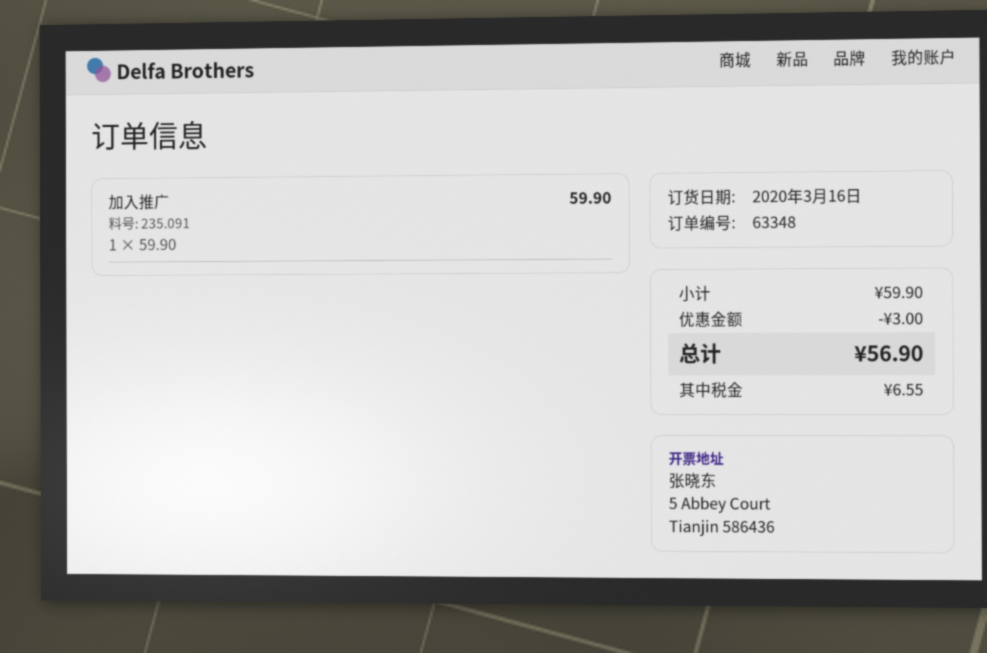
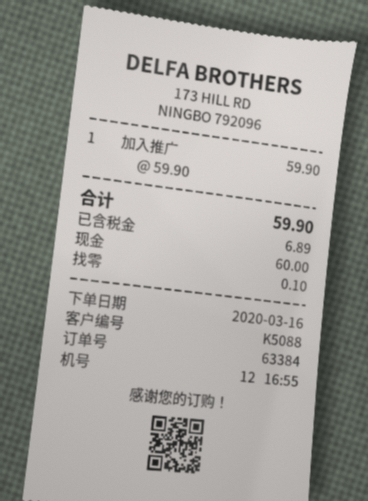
order number: 63348 -> 63384
discount: 3.00 -> none
tax: 6.55 -> 6.89
total: 56.90 -> 59.90

